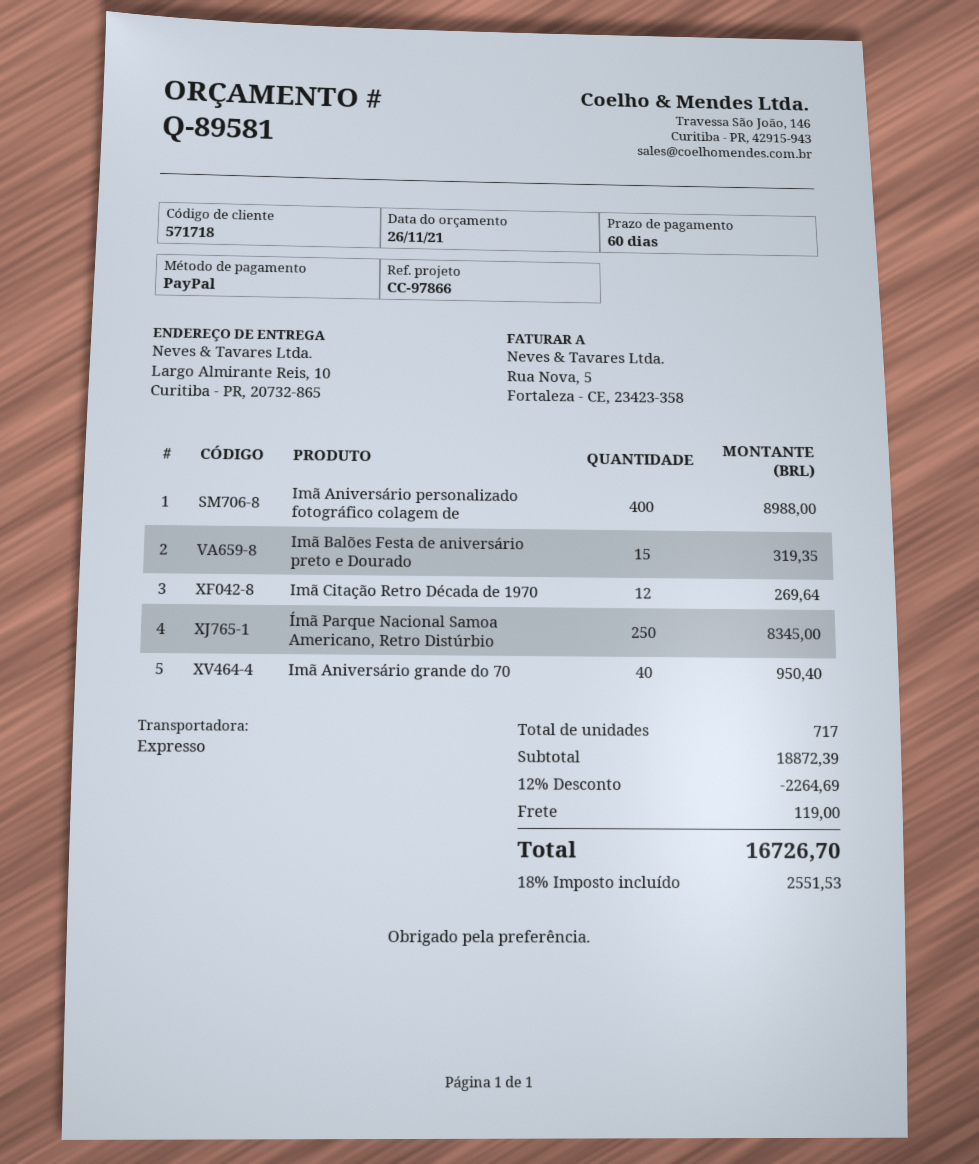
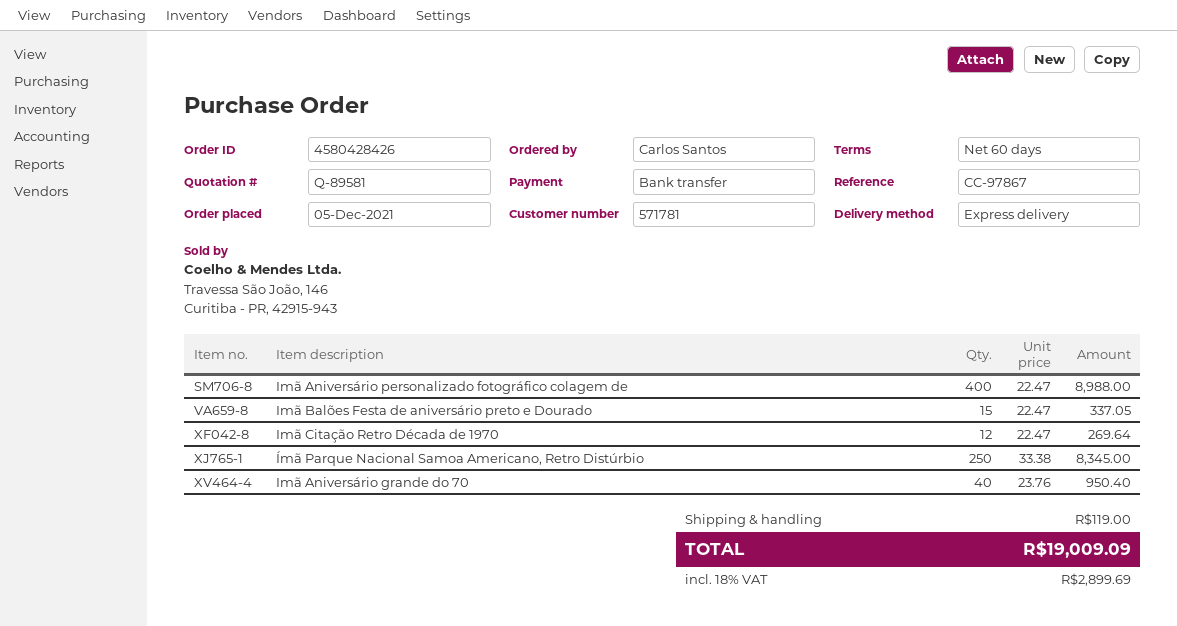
customer number: 571718 -> 571781
reference: CC-97866 -> CC-97867
payment method: PayPal -> bank transfer
Imã Balões Festa de aniversário preto e Dourado: 15 for 319.35 -> 15 for 337.05
discount: 12% = 2264.69 -> none
tax: 18% = 2551.53 -> 18% = 2899.69
total: 16726.70 -> 19009.09

